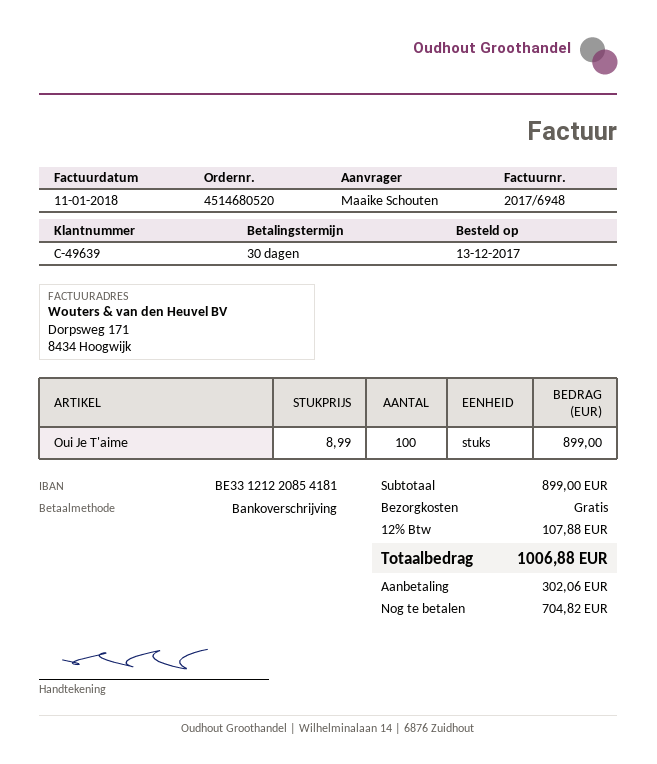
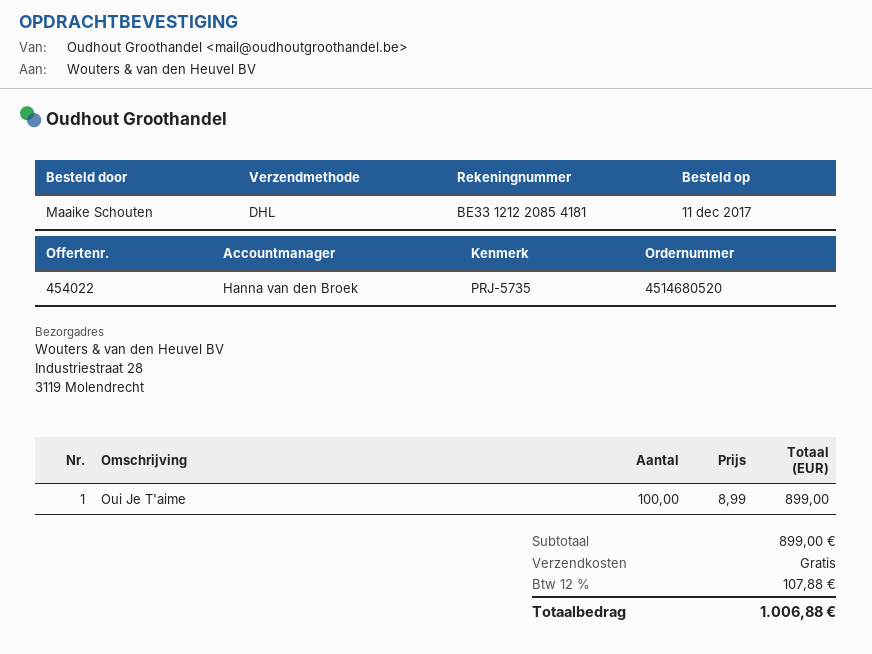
order date: 2017-12-13 -> 2017-12-11

